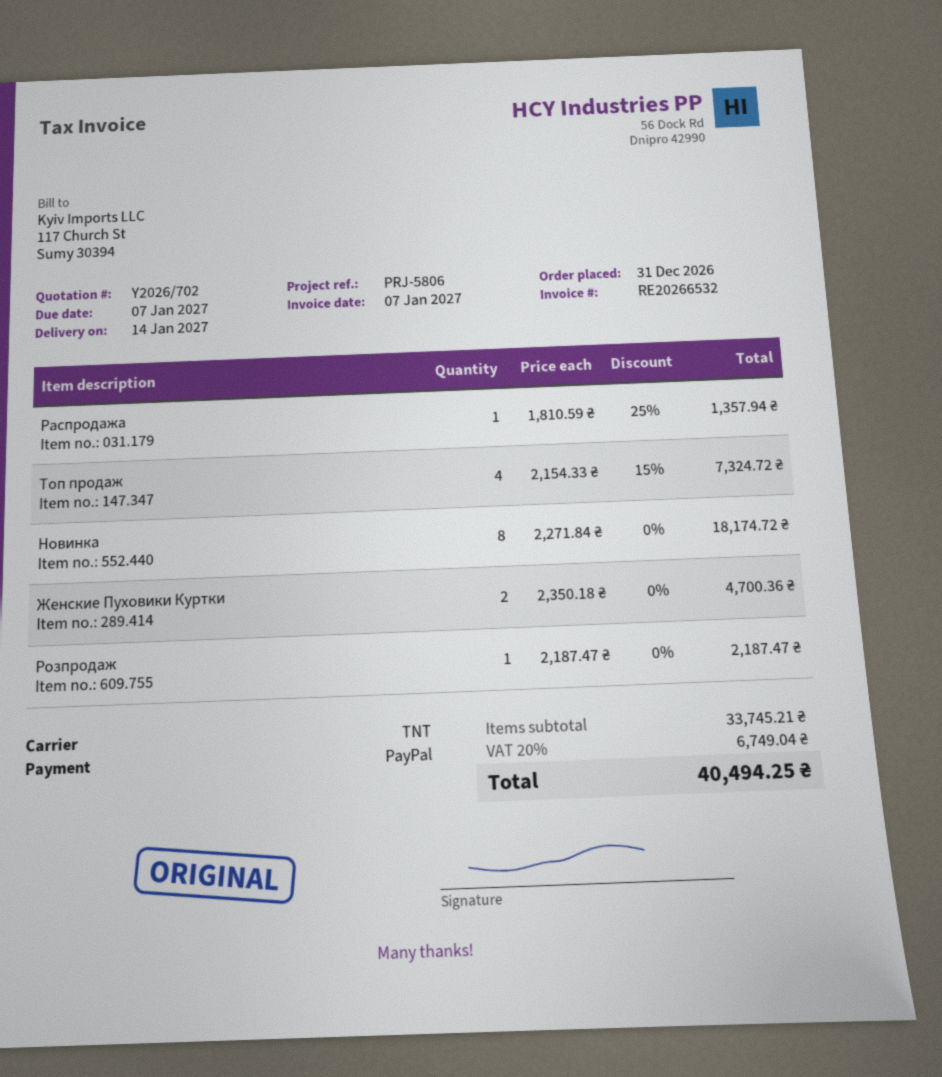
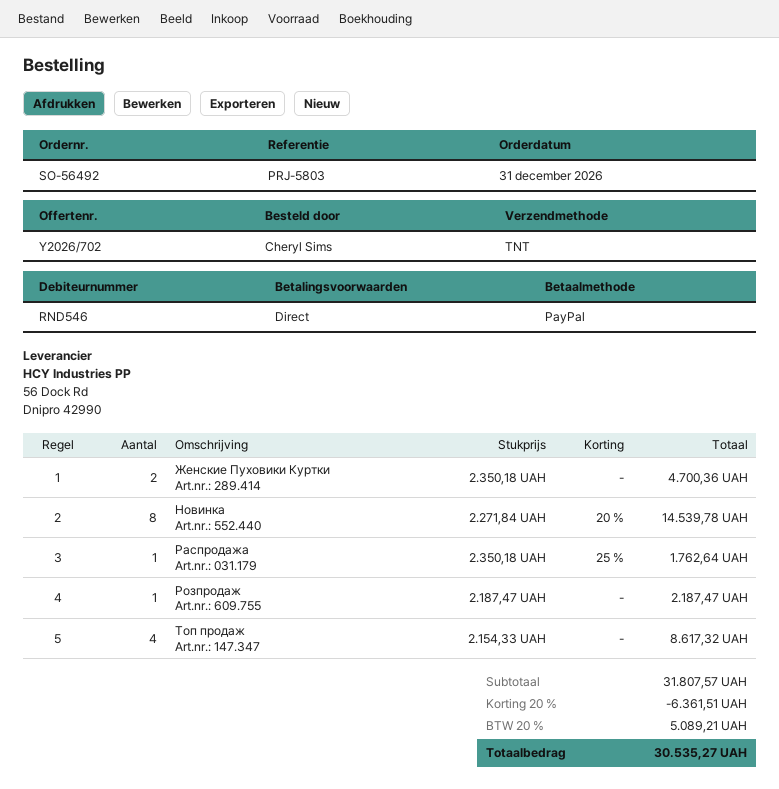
reference: PRJ-5806 -> PRJ-5803
Распродажа: 1 x 1810.59 - 25% = 1357.94 -> 1 x 2350.18 - 25% = 1762.64
Топ продаж: 4 x 2154.33 - 15% = 7324.72 -> 4 x 2154.33 = 8617.32
Новинка: 8 x 2271.84 = 18174.72 -> 8 x 2271.84 - 20% = 14539.78
subtotal: 33745.21 -> 31807.57
discount: none -> 20% = 6361.51
tax: 20% = 6749.04 -> 20% = 5089.21
total: 40494.25 -> 30535.27

